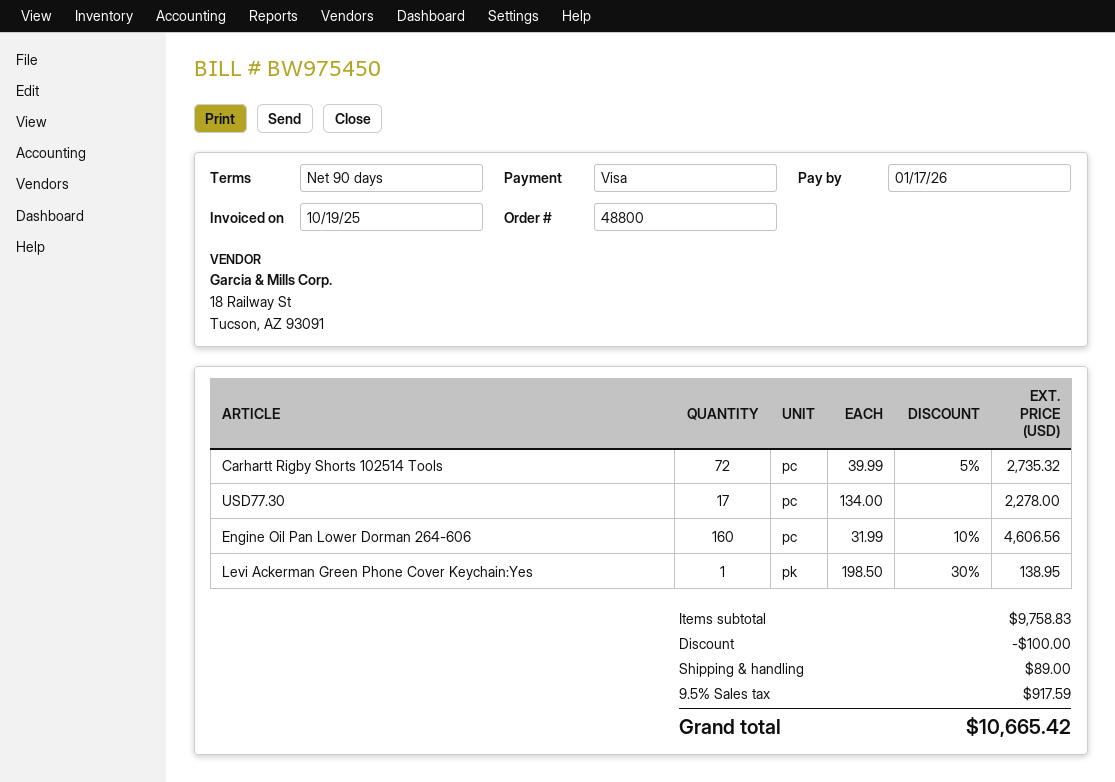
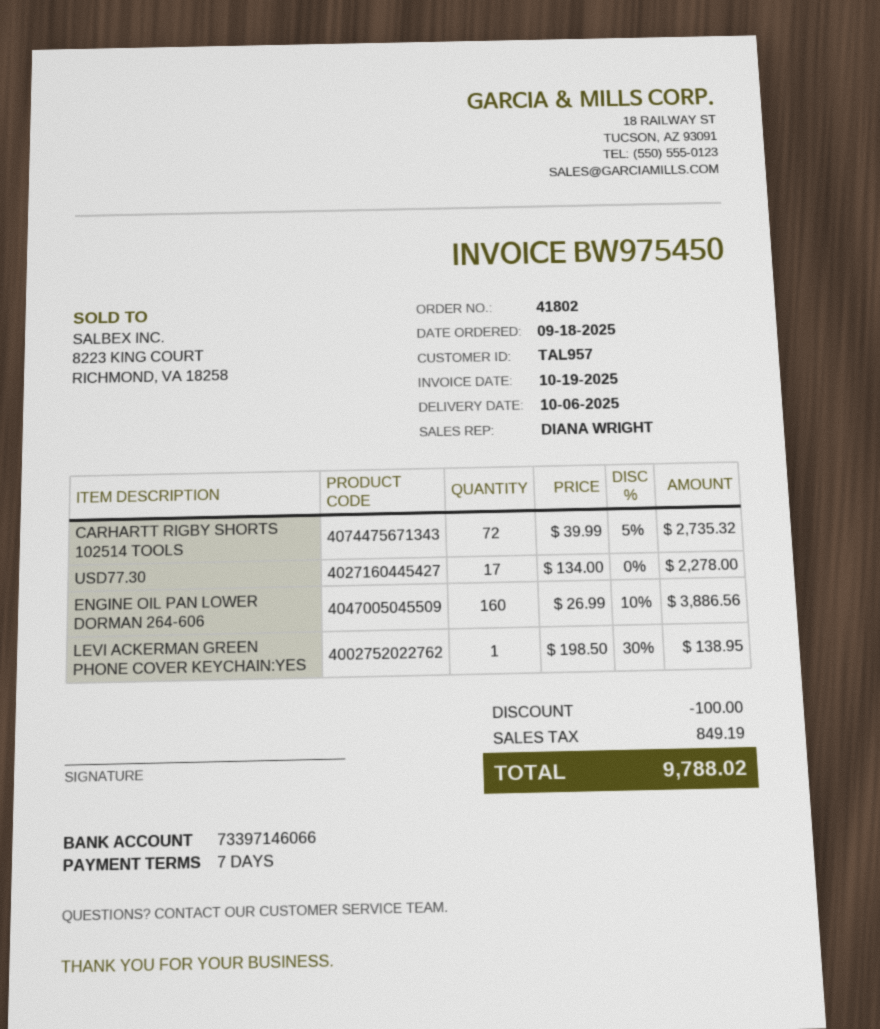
order number: 48800 -> 41802
payment terms: 90 days -> 7 days
Engine Oil Pan Lower Dorman 264-606: 160 x 31.99 - 10% = 4606.56 -> 160 x 26.99 - 10% = 3886.56
shipping: 89.00 -> none
tax: 917.59 -> 849.19
total: 10665.42 -> 9788.02

